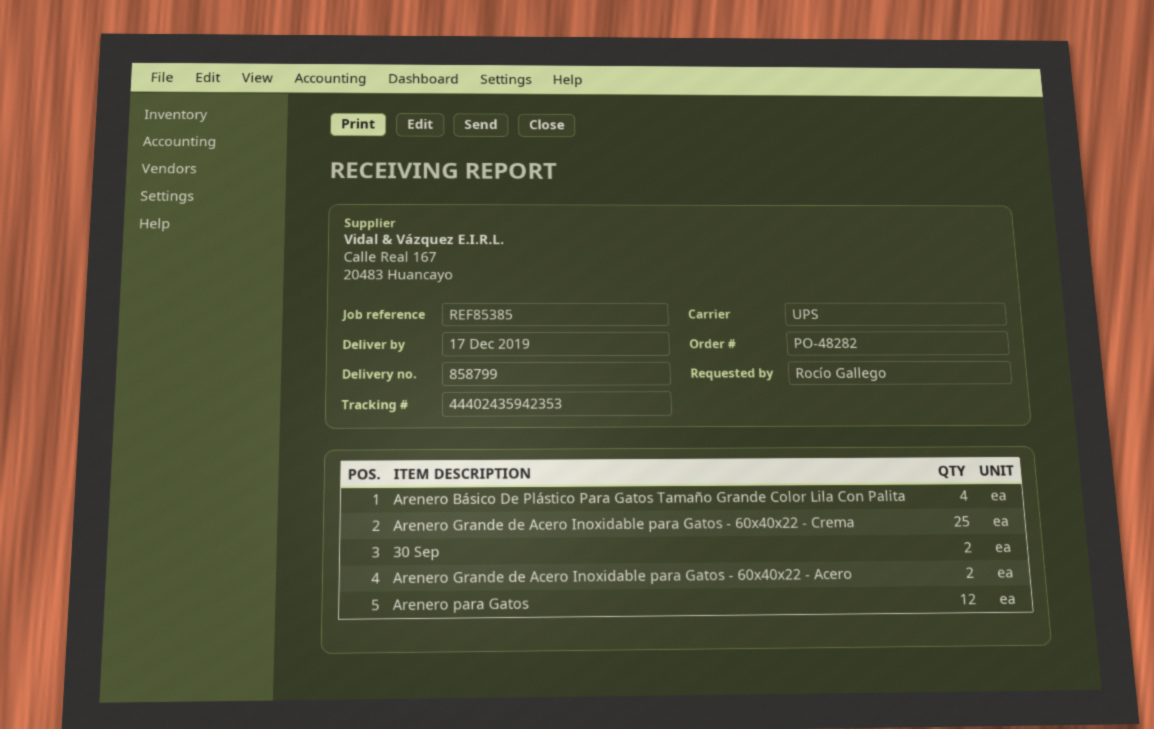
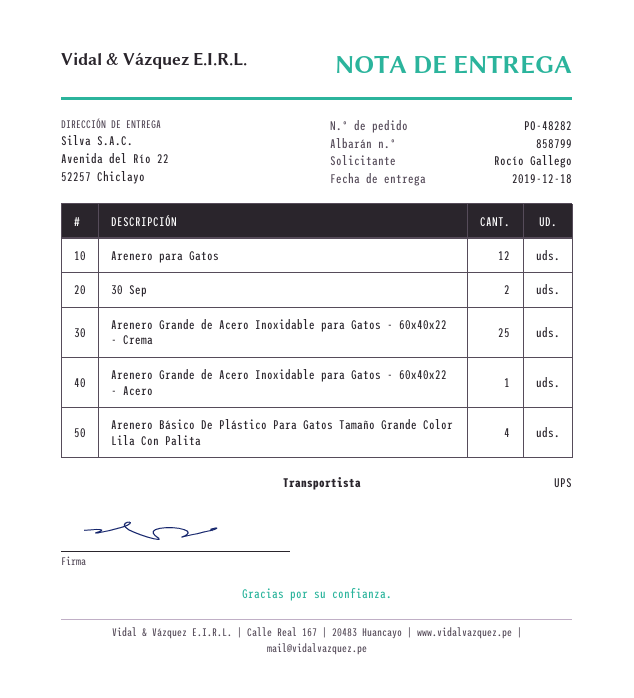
delivery date: 2019-12-17 -> 2019-12-18
Arenero Grande de Acero Inoxidable para Gatos - 60x40x22 - Acero: 2 -> 1

